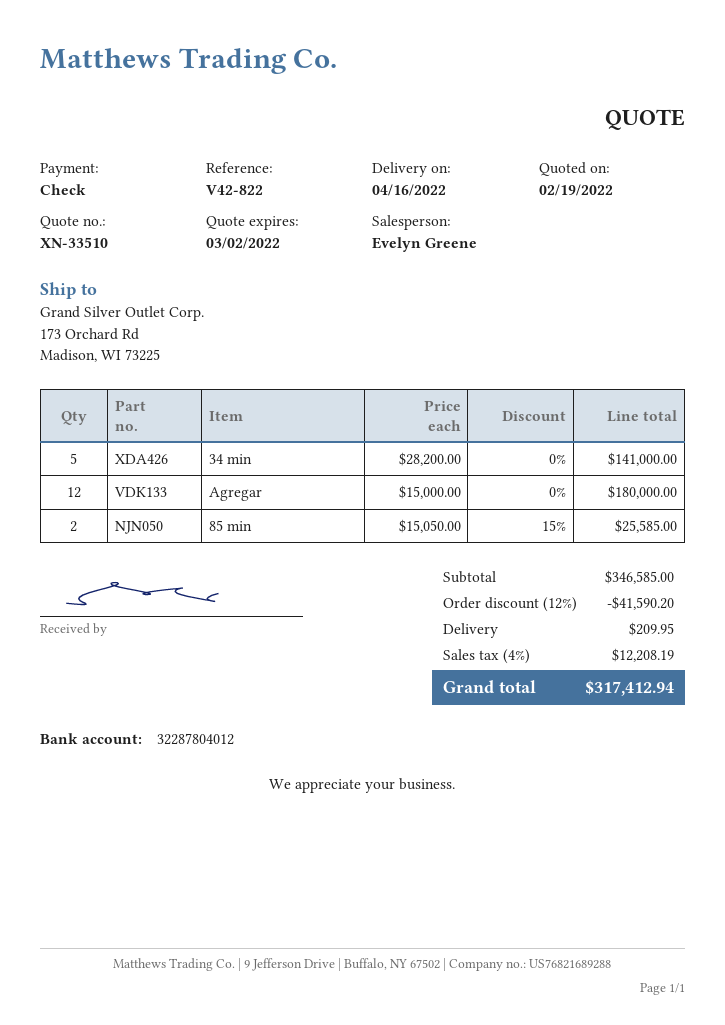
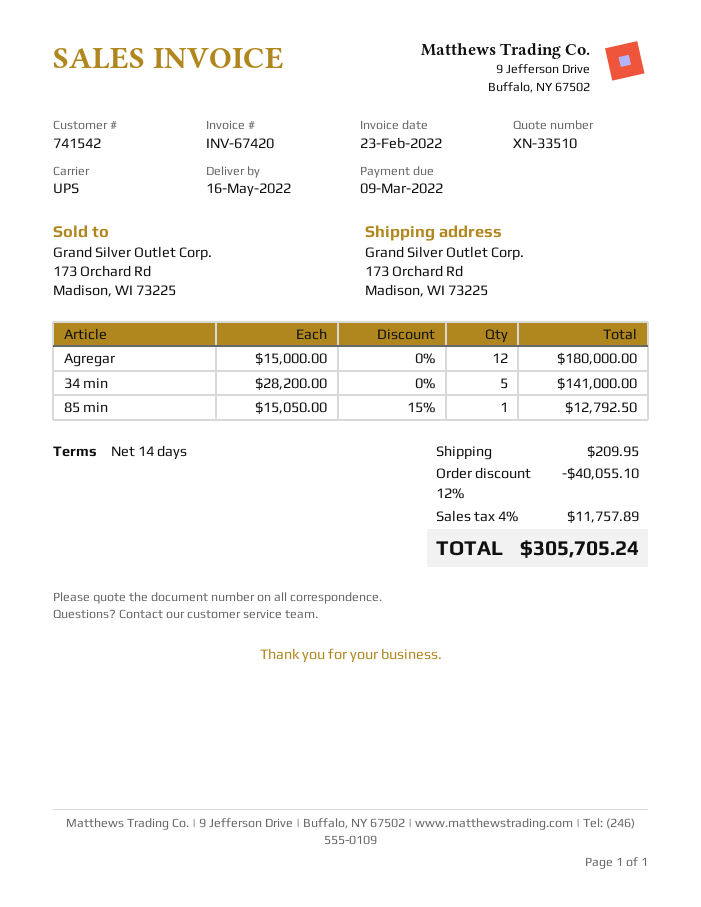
delivery date: 2022-04-16 -> 2022-05-16
85 min: 2 x 15050.00 - 15% = 25585.00 -> 1 x 15050.00 - 15% = 12792.50
discount: 12% = 41590.20 -> 12% = 40055.10
tax: 4% = 12208.19 -> 4% = 11757.89
total: 317412.94 -> 305705.24

